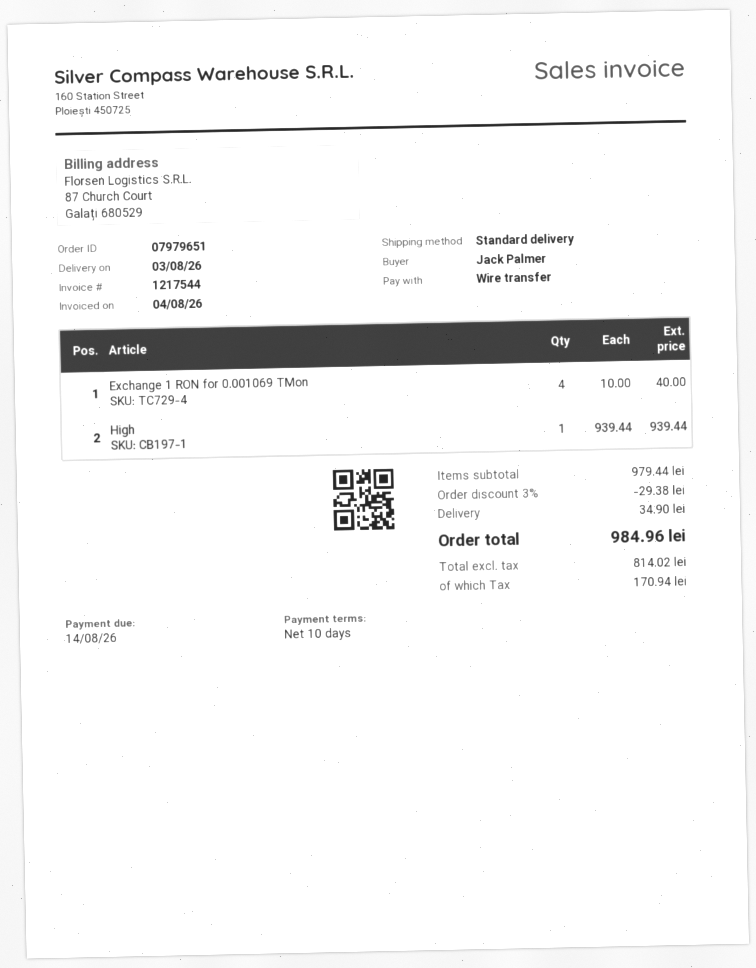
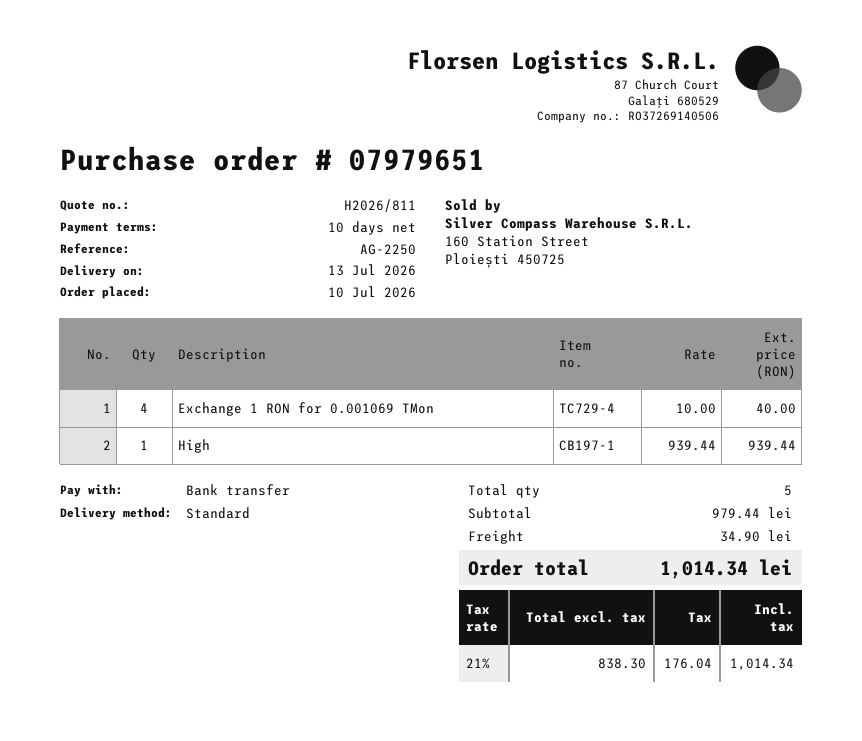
delivery date: 2026-08-03 -> 2026-07-13
discount: 3% = 29.38 -> none
net: 814.02 -> 838.30
tax: 170.94 -> 176.04
total: 984.96 -> 1014.34

